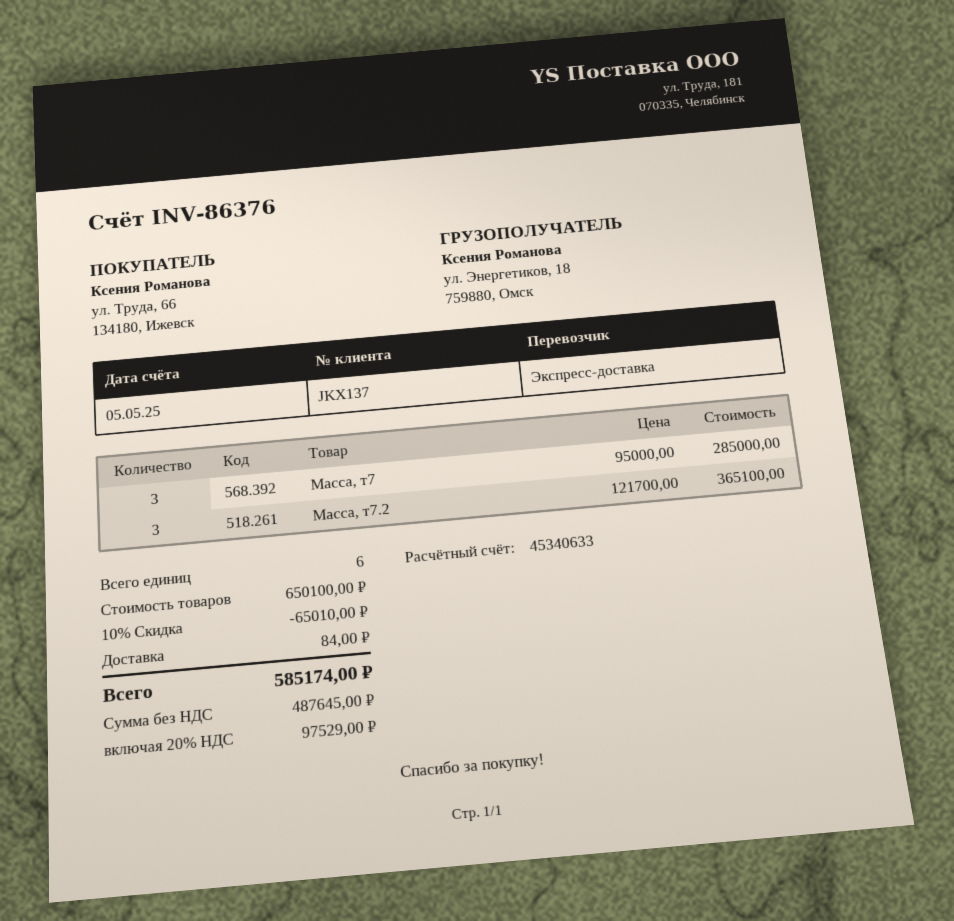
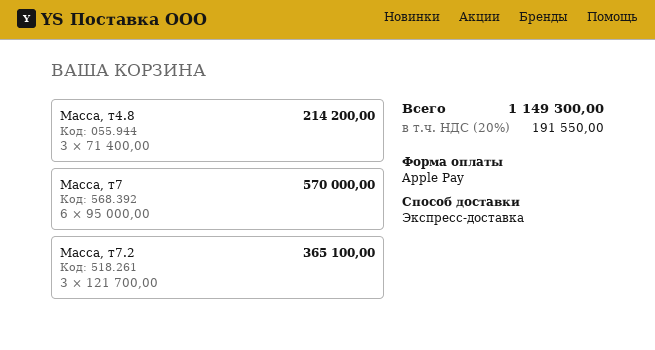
Масса, т7: 3 x 95000.00 = 285000.00 -> 6 x 95000.00 = 570000.00
Масса, т4.8: none -> 3 x 71400.00 = 214200.00
discount: 10% = 65010.00 -> none
shipping: 84.00 -> none
tax: 20% = 97529.00 -> 20% = 191550.00
total: 585174.00 -> 1149300.00

